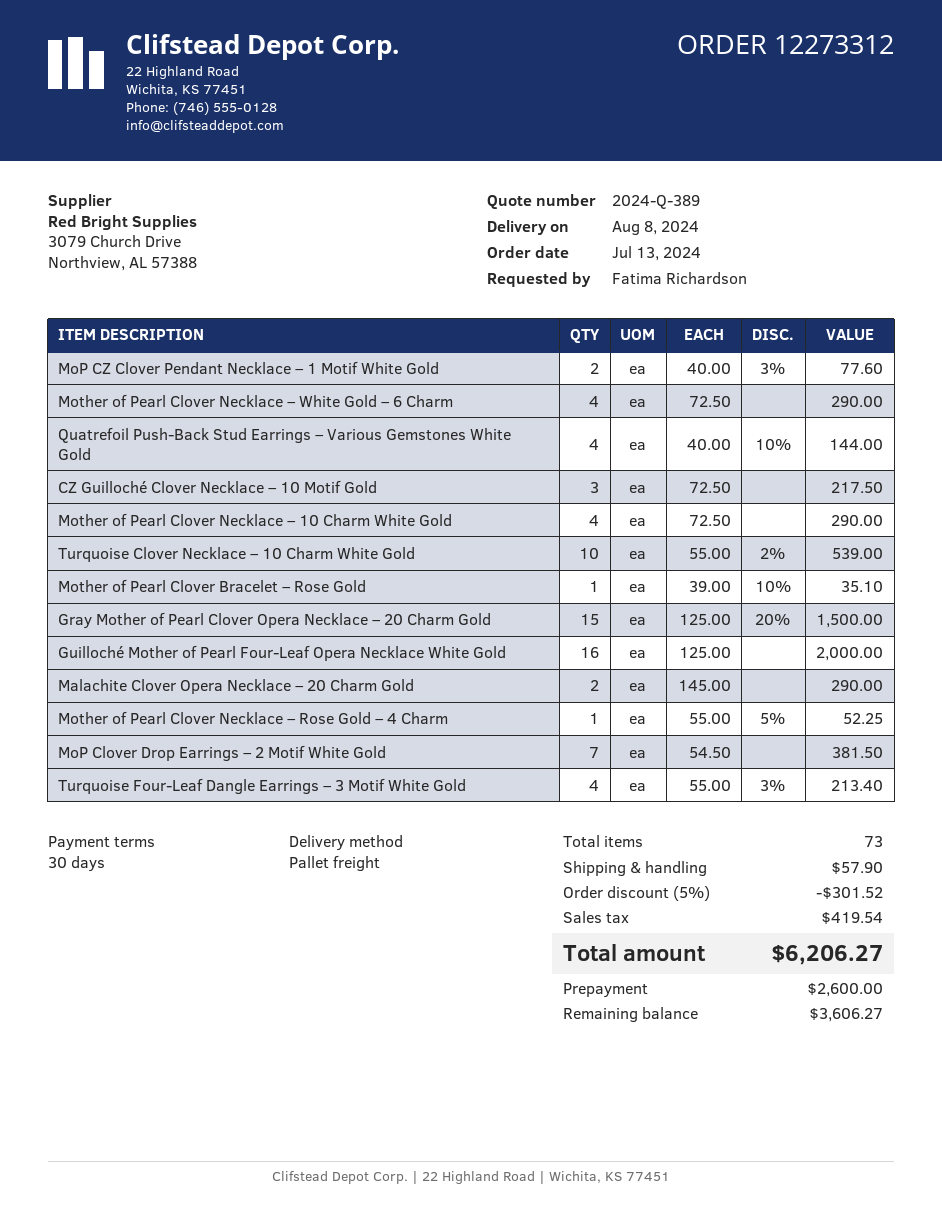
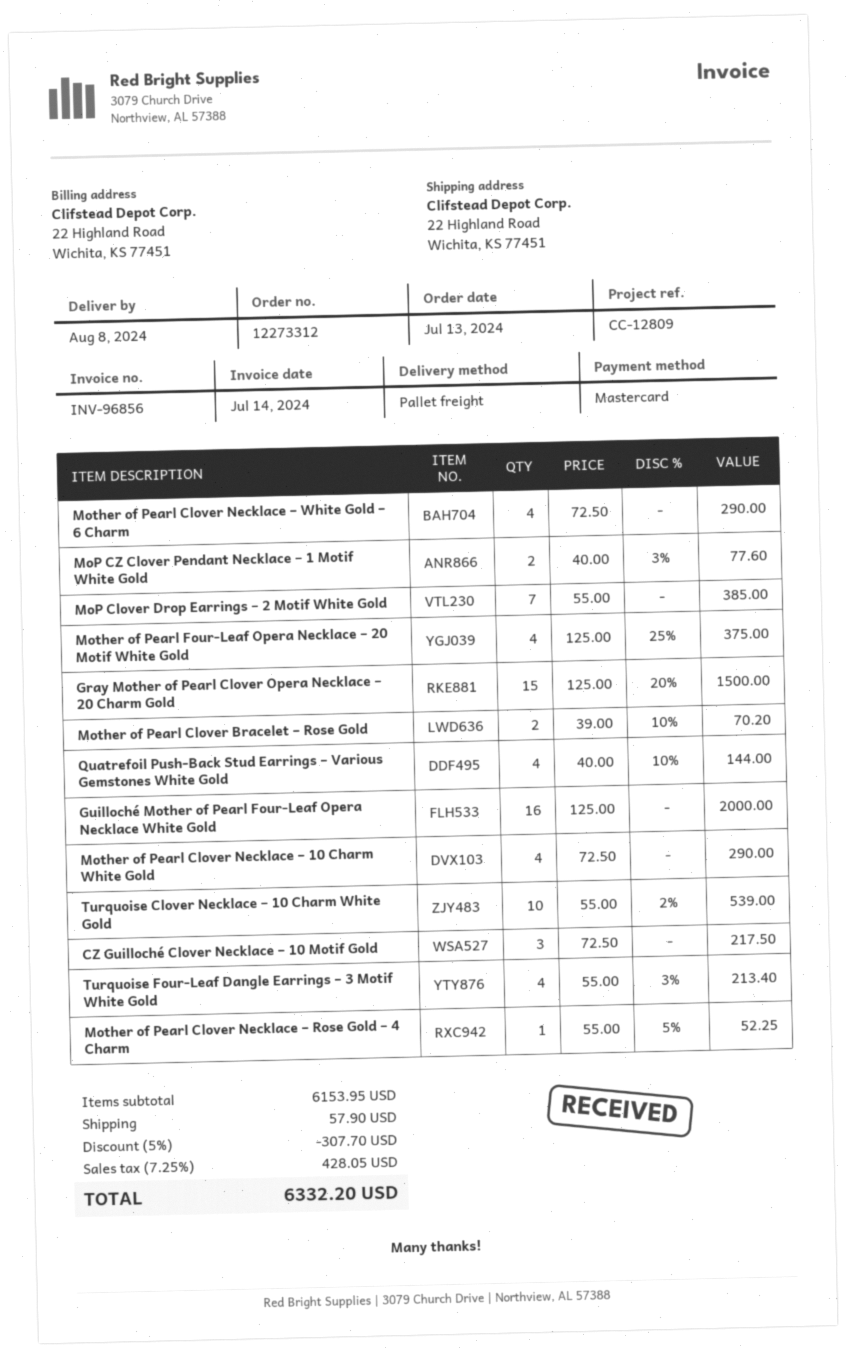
Mother of Pearl Clover Bracelet – Rose Gold: 1 x 39.00 - 10% = 35.10 -> 2 x 39.00 - 10% = 70.20
Malachite Clover Opera Necklace – 20 Charm Gold: 2 x 145.00 = 290.00 -> none
MoP Clover Drop Earrings – 2 Motif White Gold: 7 x 54.50 = 381.50 -> 7 x 55.00 = 385.00
Mother of Pearl Four-Leaf Opera Necklace – 20 Motif White Gold: none -> 4 x 125.00 - 25% = 375.00
discount: 5% = 301.52 -> 5% = 307.70
tax: 419.54 -> 428.05
total: 6206.27 -> 6332.20

